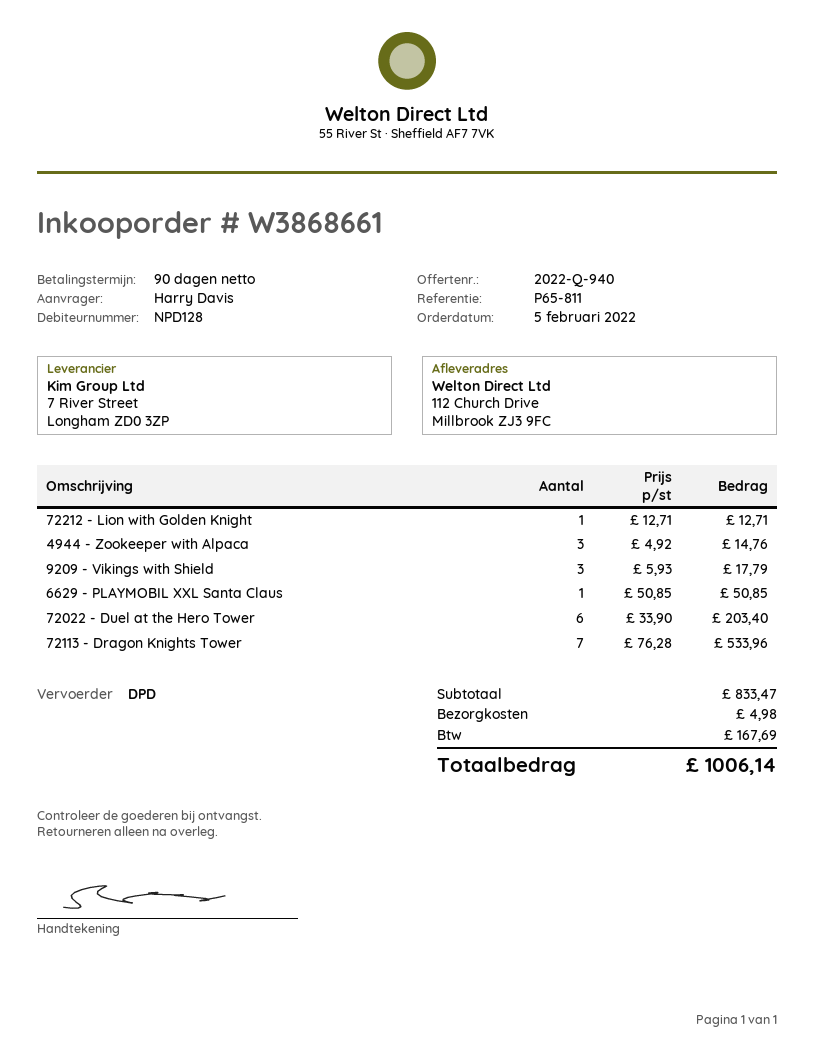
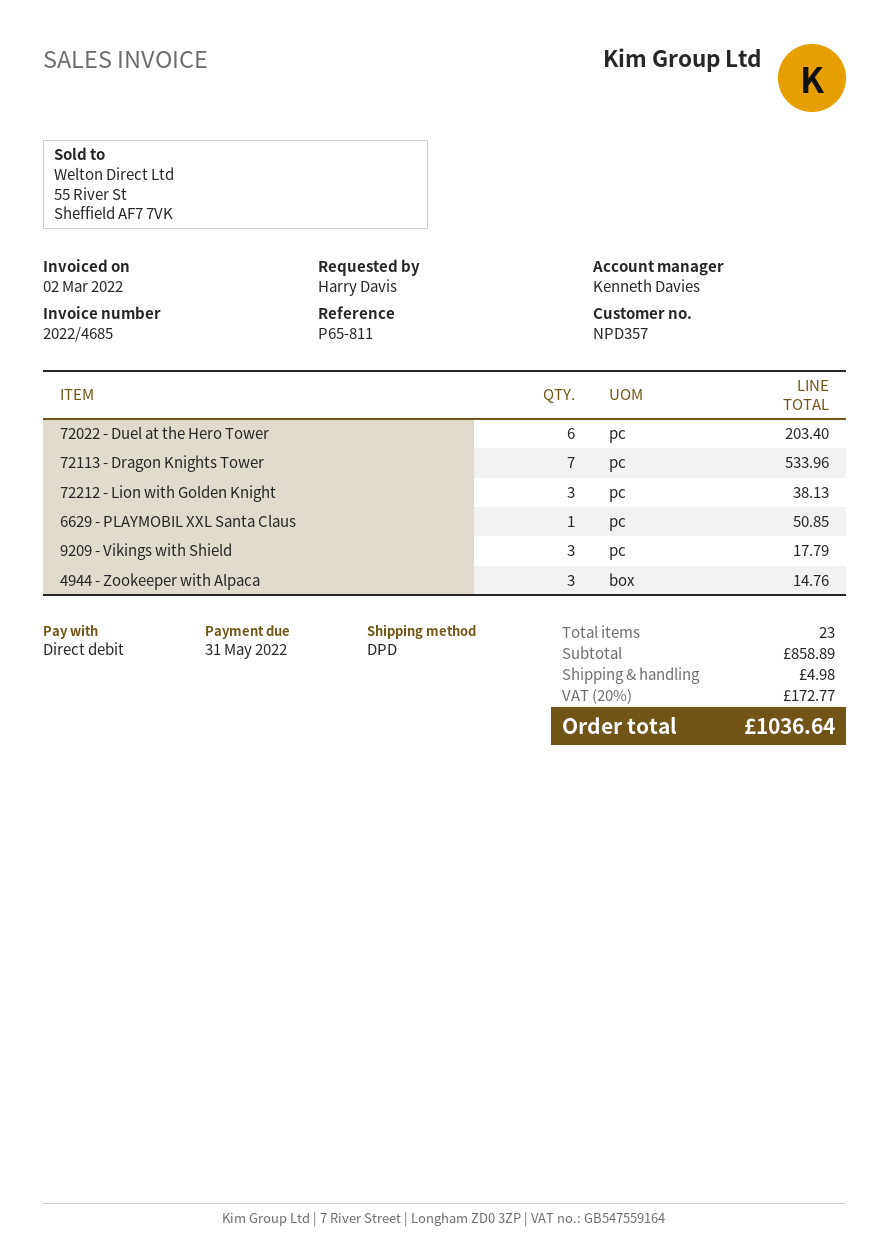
customer number: NPD128 -> NPD357
72212 - Lion with Golden Knight: 1 for 12.71 -> 3 for 38.13
subtotal: 833.47 -> 858.89
tax: 167.69 -> 172.77
total: 1006.14 -> 1036.64

